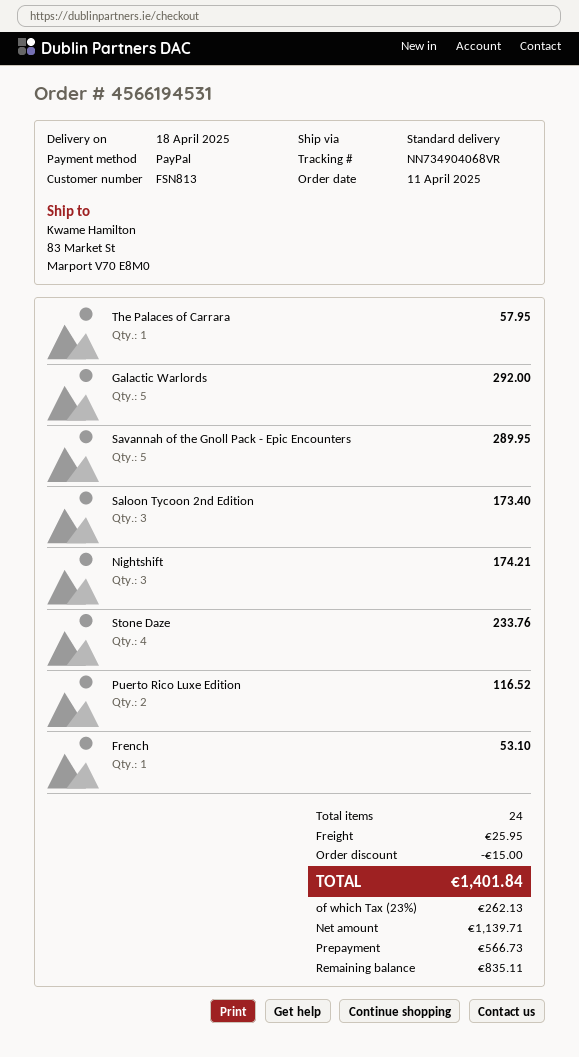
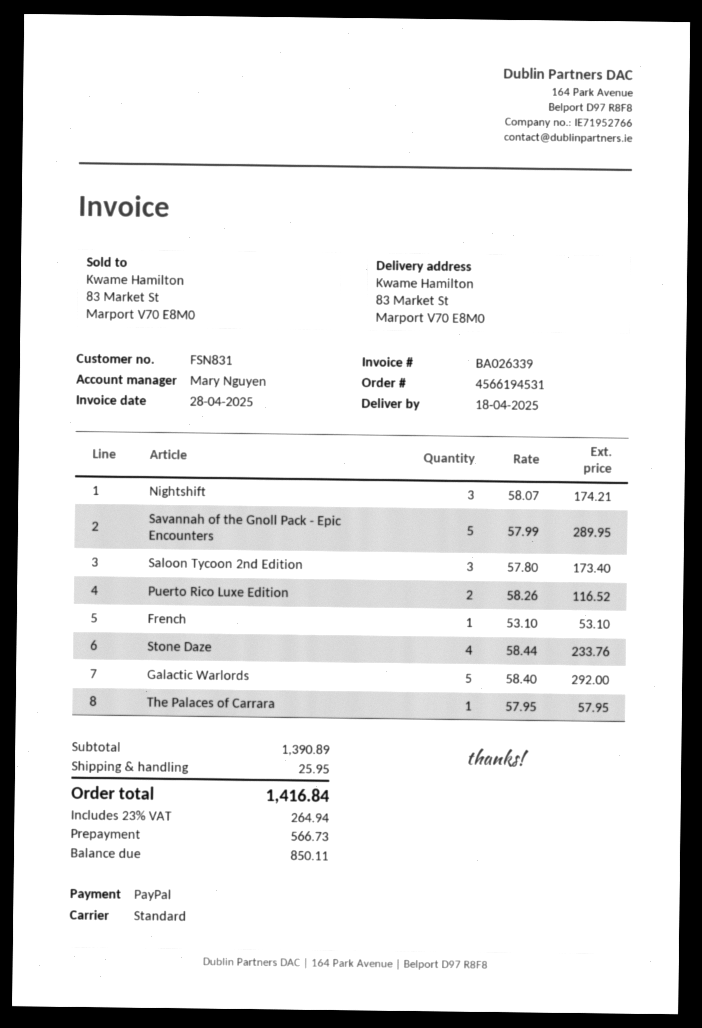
customer number: FSN813 -> FSN831
discount: 15.00 -> none
tax: 23% = 262.13 -> 23% = 264.94
total: 1401.84 -> 1416.84
balance: 835.11 -> 850.11

